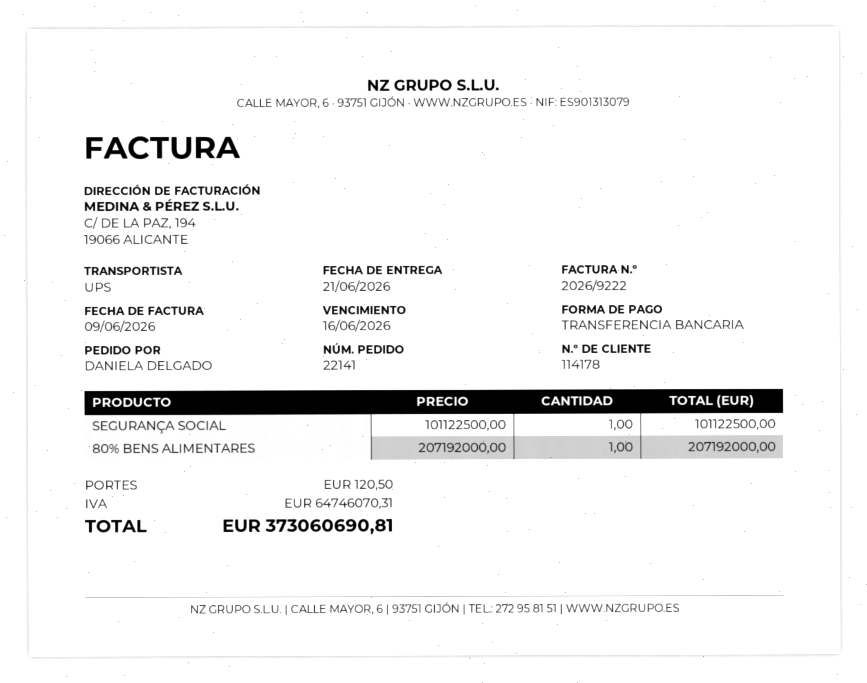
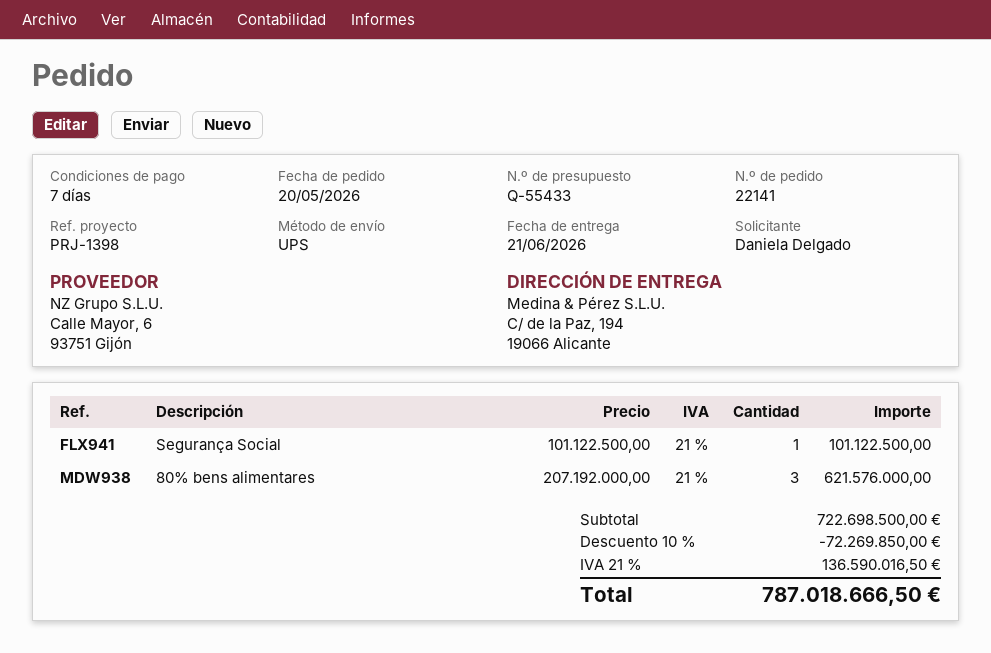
80% BENS ALIMENTARES: 1 x 207192000.00 = 207192000.00 -> 3 x 207192000.00 = 621576000.00
discount: none -> 10% = 72269850.00
shipping: 120.50 -> none
tax: 64746070.31 -> 136590016.50
total: 373060690.81 -> 787018666.50

